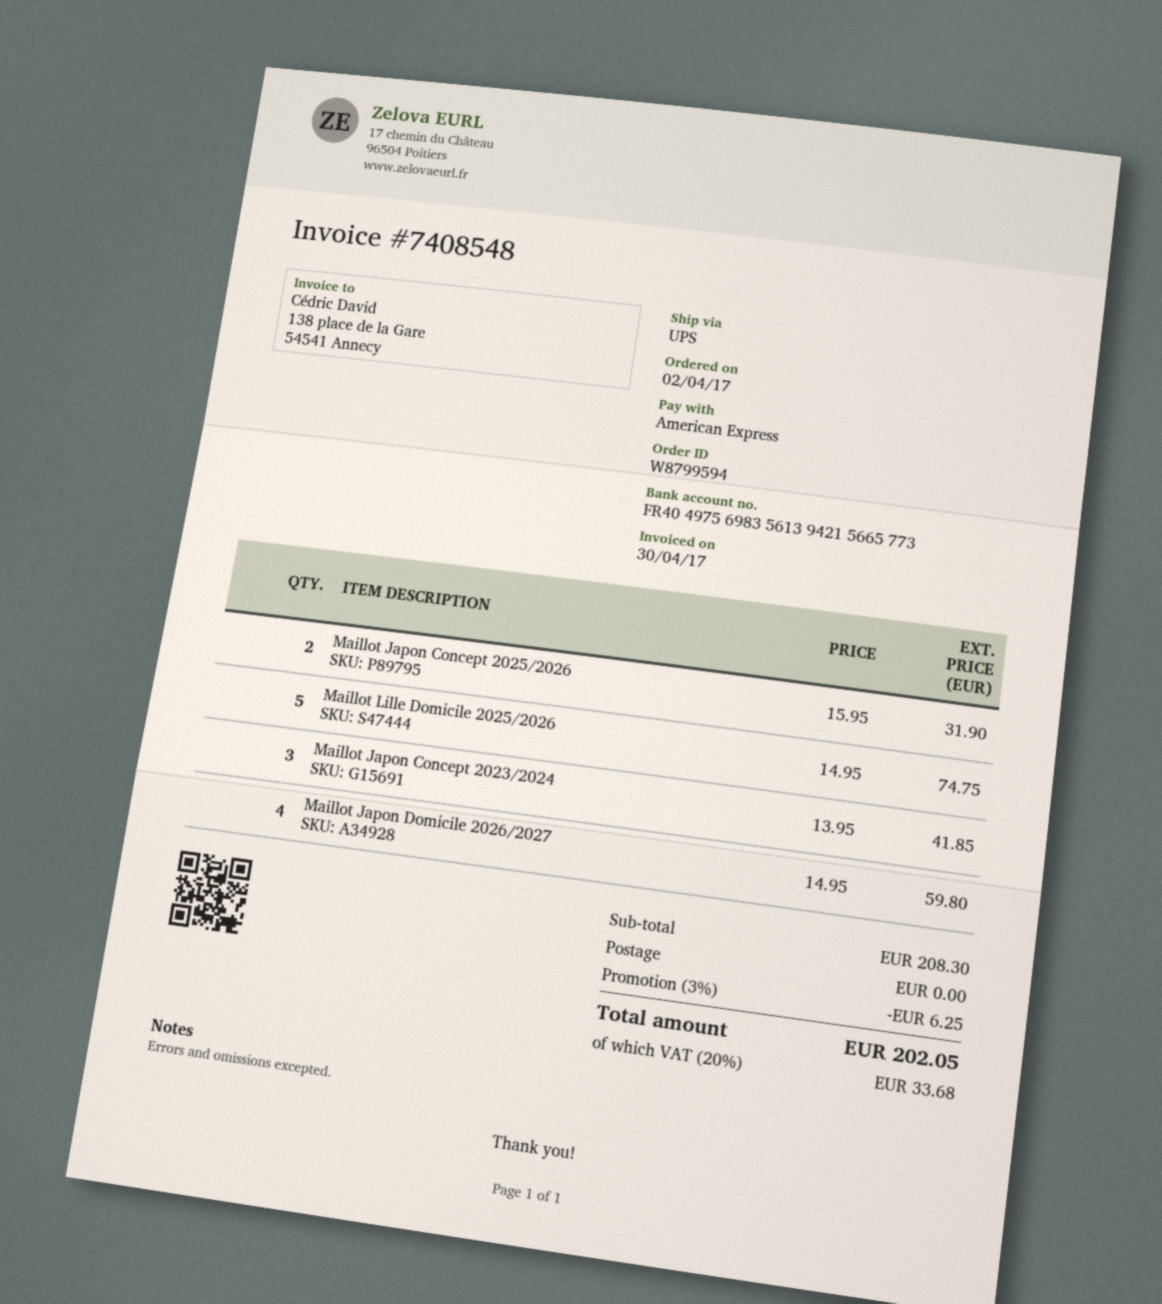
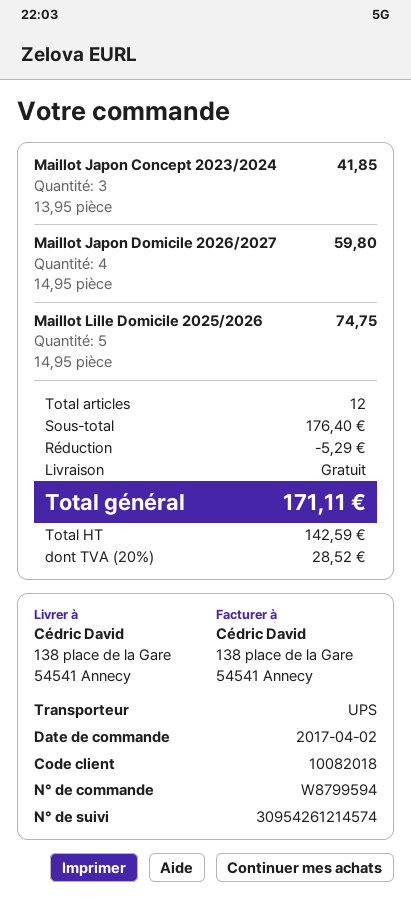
Maillot Japon Concept 2025/2026: 2 x 15.95 = 31.90 -> none
subtotal: 208.30 -> 176.40
discount: 6.25 -> 5.29
tax: 20% = 33.68 -> 20% = 28.52
total: 202.05 -> 171.11

